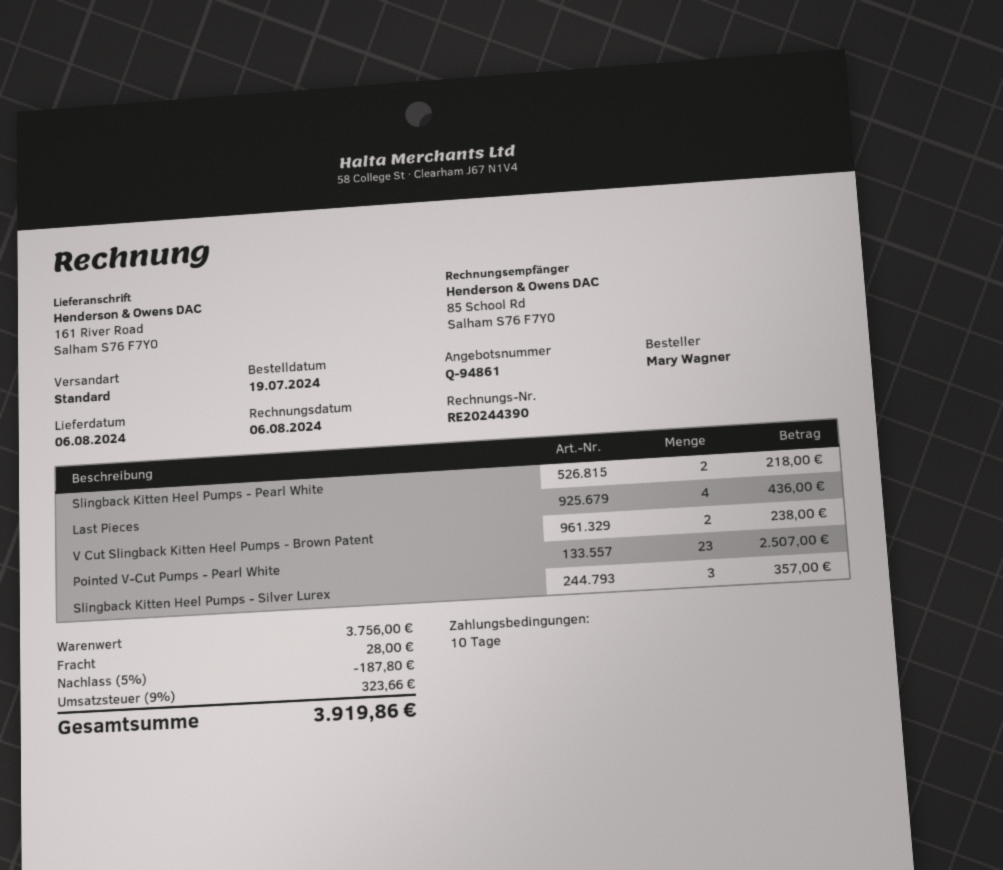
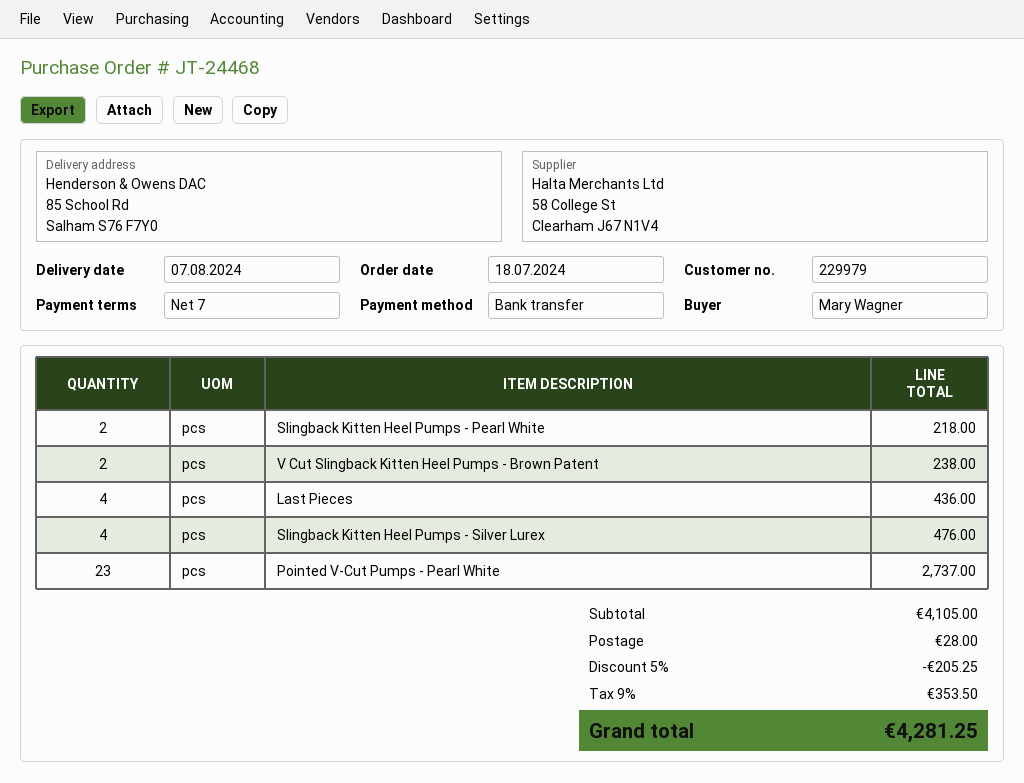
order date: 2024-07-19 -> 2024-07-18
delivery date: 2024-08-06 -> 2024-08-07
payment terms: 10 days -> 7 days
ship to: 161 River Road, Salham S76 F7Y0 -> 85 School Rd, Salham S76 F7Y0
Pointed V-Cut Pumps - Pearl White: 23 for 2507.00 -> 23 for 2737.00
Slingback Kitten Heel Pumps - Silver Lurex: 3 for 357.00 -> 4 for 476.00
subtotal: 3756.00 -> 4105.00
discount: 5% = 187.80 -> 5% = 205.25
tax: 9% = 323.66 -> 9% = 353.50
total: 3919.86 -> 4281.25

